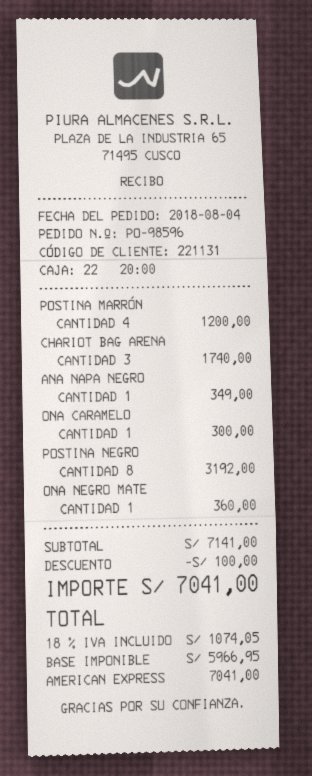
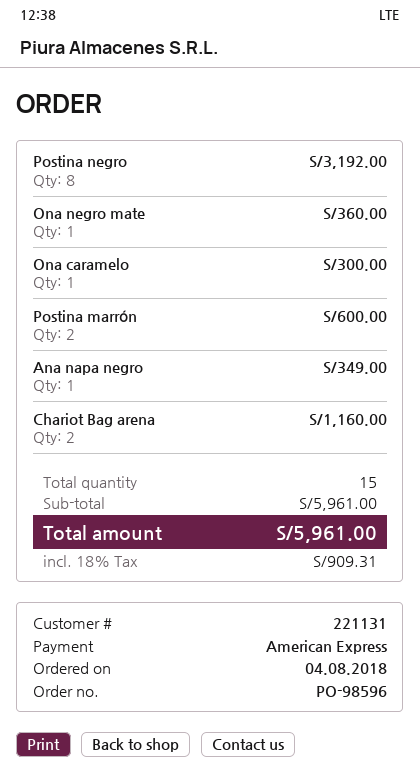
POSTINA MARRÓN: 4 for 1200.00 -> 2 for 600.00
CHARIOT BAG ARENA: 3 for 1740.00 -> 2 for 1160.00
subtotal: 7141.00 -> 5961.00
discount: 100.00 -> none
tax: 18% = 1074.05 -> 18% = 909.31
total: 7041.00 -> 5961.00

